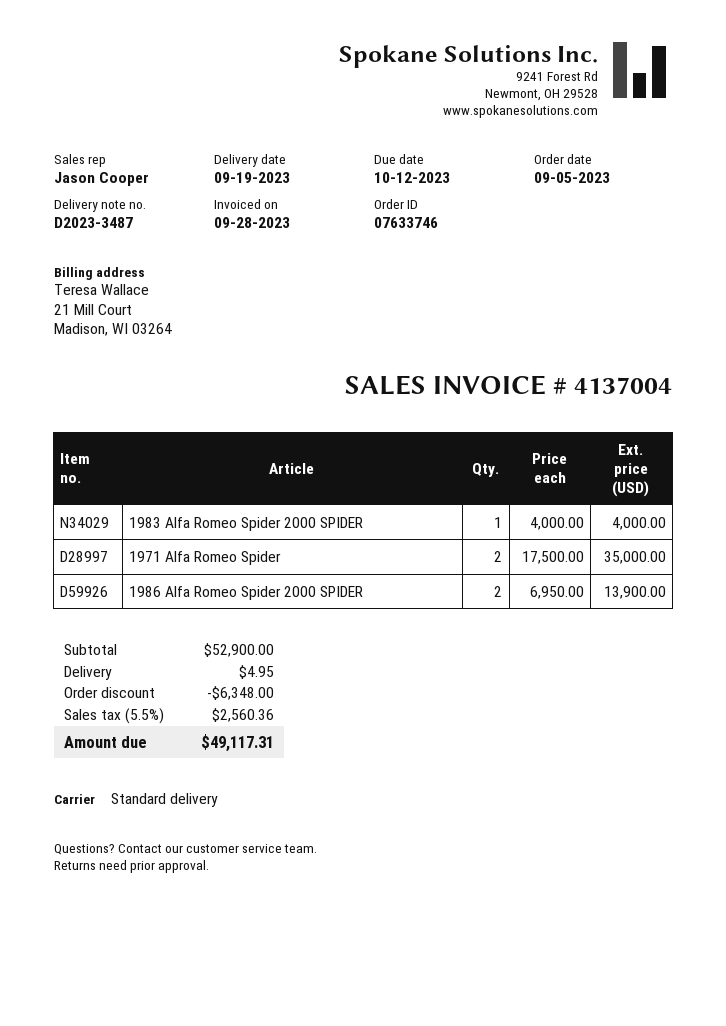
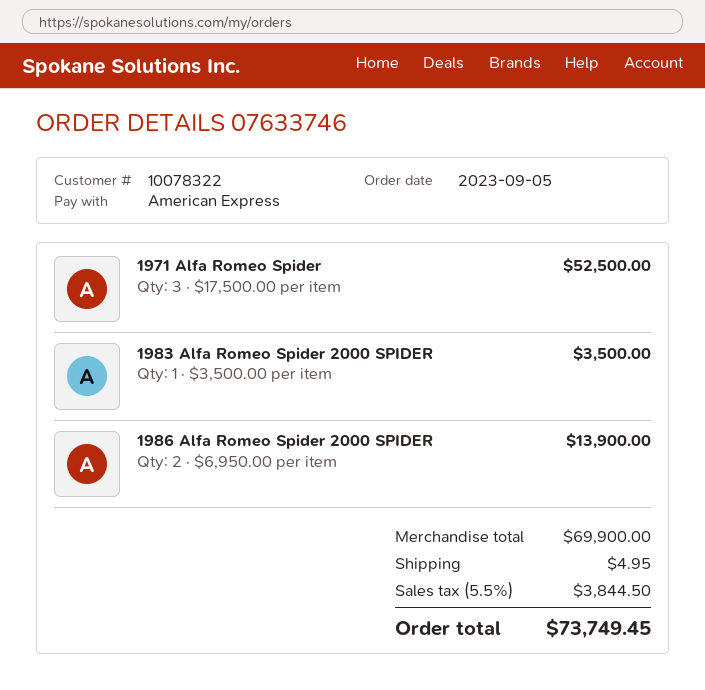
1983 Alfa Romeo Spider 2000 SPIDER: 1 x 4000.00 = 4000.00 -> 1 x 3500.00 = 3500.00
1971 Alfa Romeo Spider: 2 x 17500.00 = 35000.00 -> 3 x 17500.00 = 52500.00
subtotal: 52900.00 -> 69900.00
discount: 6348.00 -> none
tax: 5.5% = 2560.36 -> 5.5% = 3844.50
total: 49117.31 -> 73749.45

